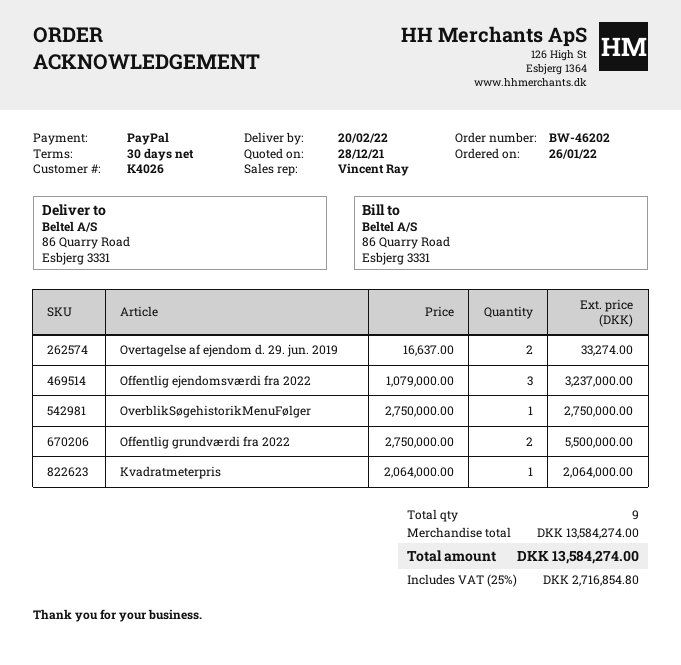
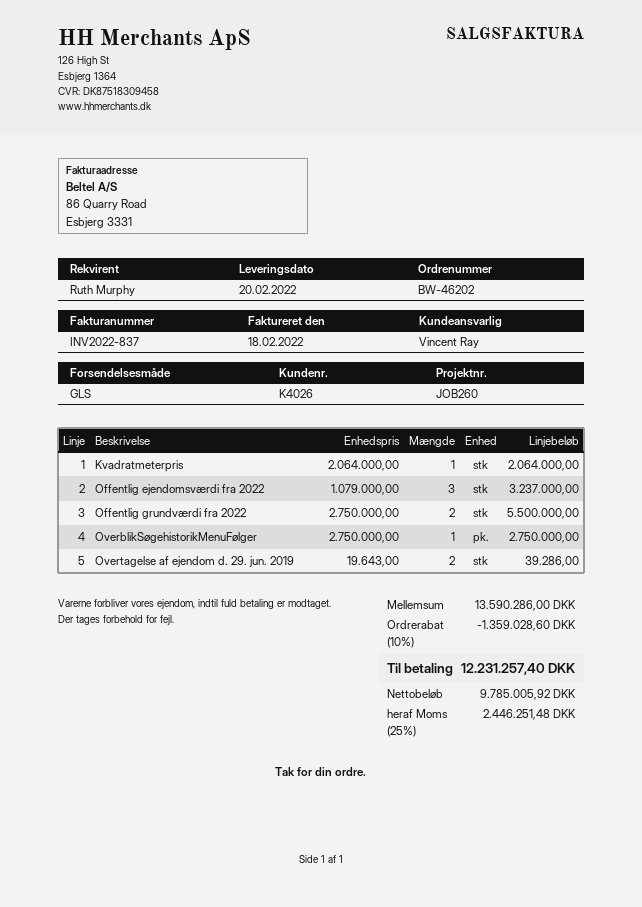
Overtagelse af ejendom d. 29. jun. 2019: 2 x 16637.00 = 33274.00 -> 2 x 19643.00 = 39286.00
subtotal: 13584274.00 -> 13590286.00
discount: none -> 10% = 1359028.60
tax: 25% = 2716854.80 -> 25% = 2446251.48
total: 13584274.00 -> 12231257.40

